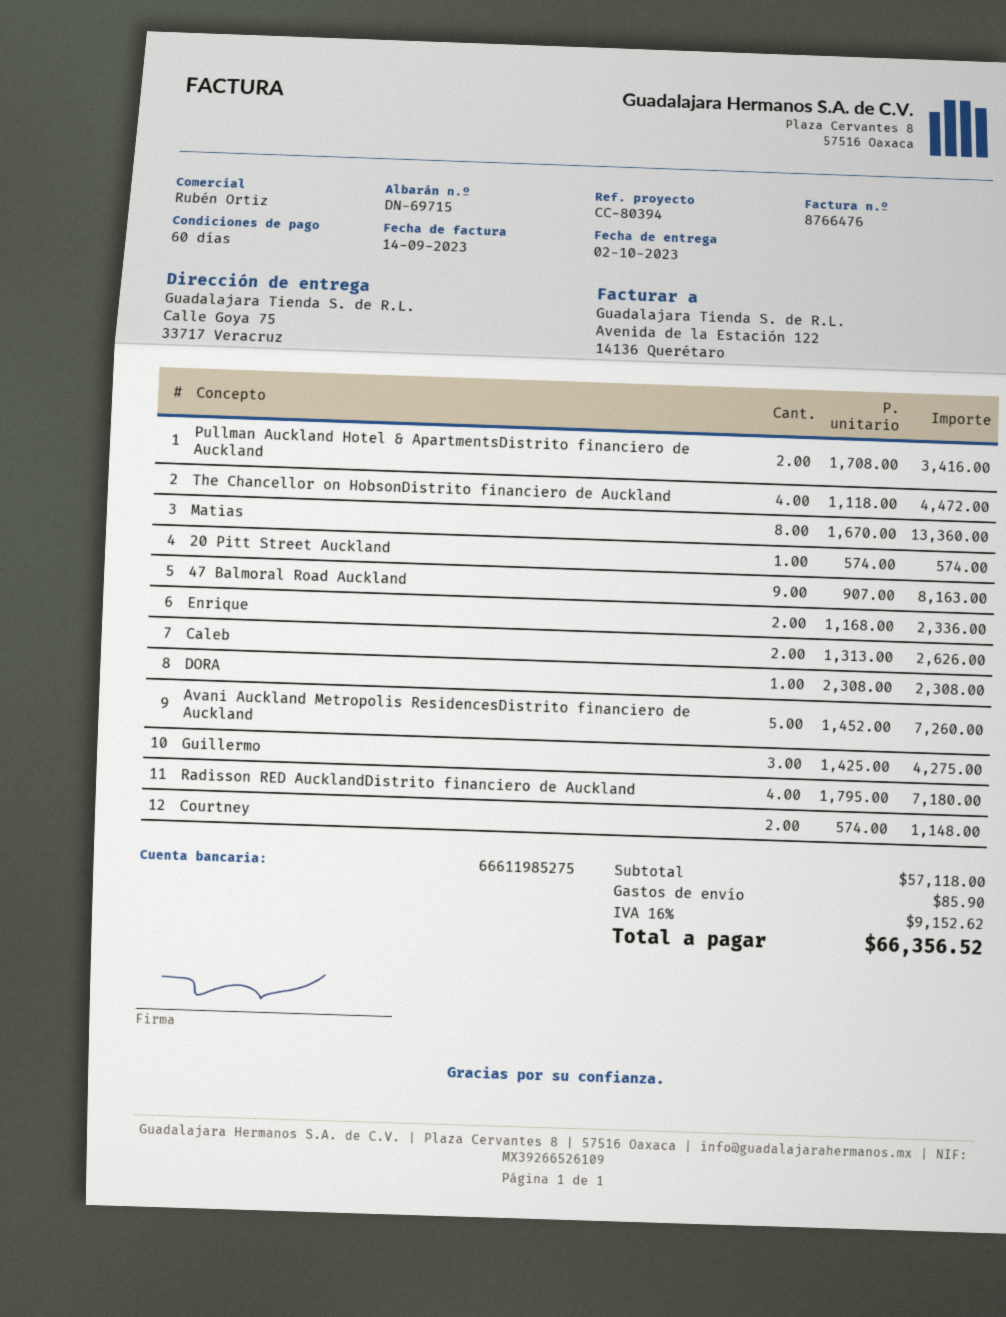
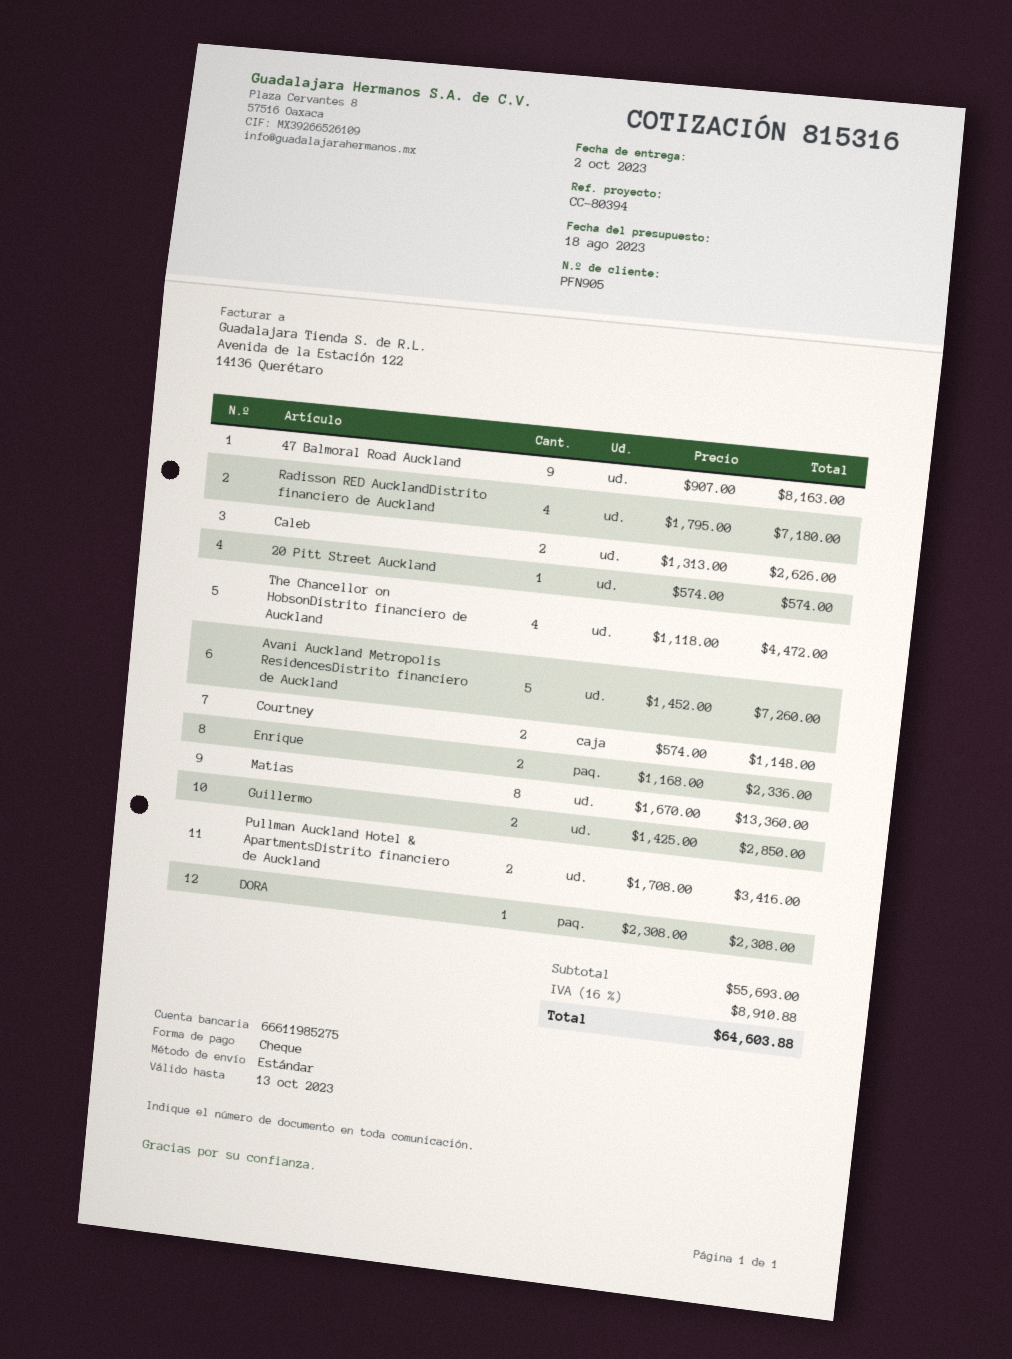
Guillermo: 3 x 1425.00 = 4275.00 -> 2 x 1425.00 = 2850.00
subtotal: 57118.00 -> 55693.00
shipping: 85.90 -> none
tax: 16% = 9152.62 -> 16% = 8910.88
total: 66356.52 -> 64603.88

